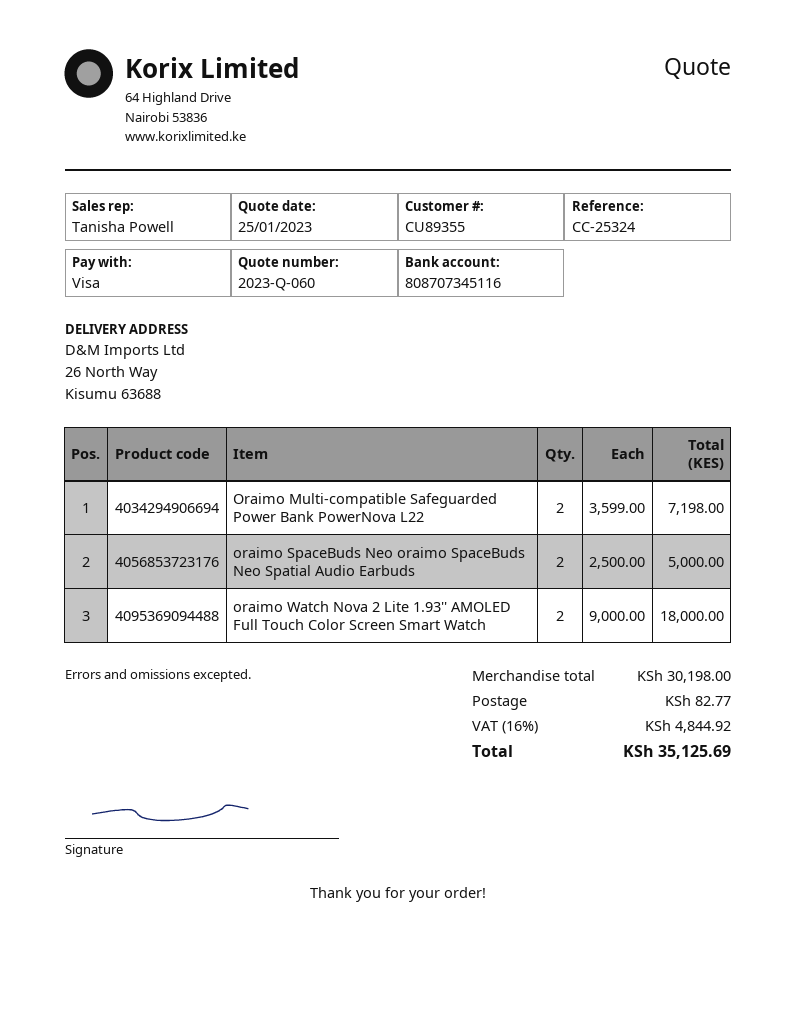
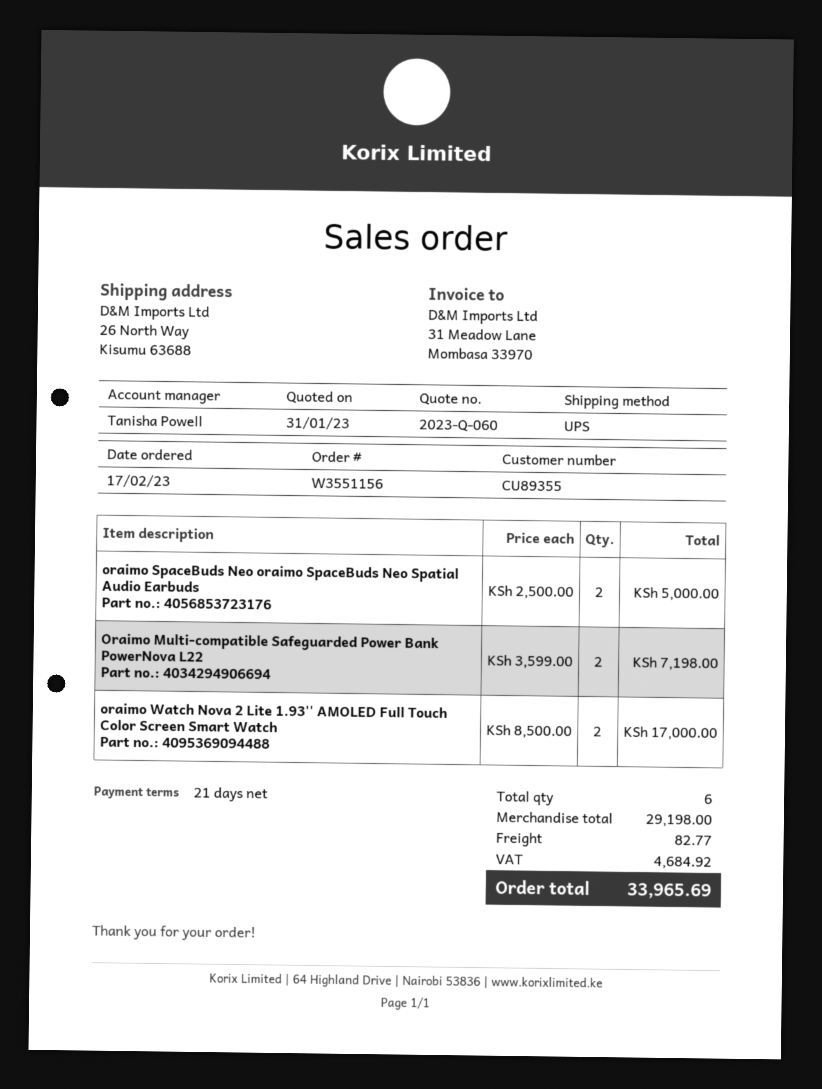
quote date: 2023-01-25 -> 2023-01-31
oraimo Watch Nova 2 Lite 1.93'' AMOLED Full Touch Color Screen Smart Watch: 2 x 9000.00 = 18000.00 -> 2 x 8500.00 = 17000.00
subtotal: 30198.00 -> 29198.00
tax: 4844.92 -> 4684.92
total: 35125.69 -> 33965.69

